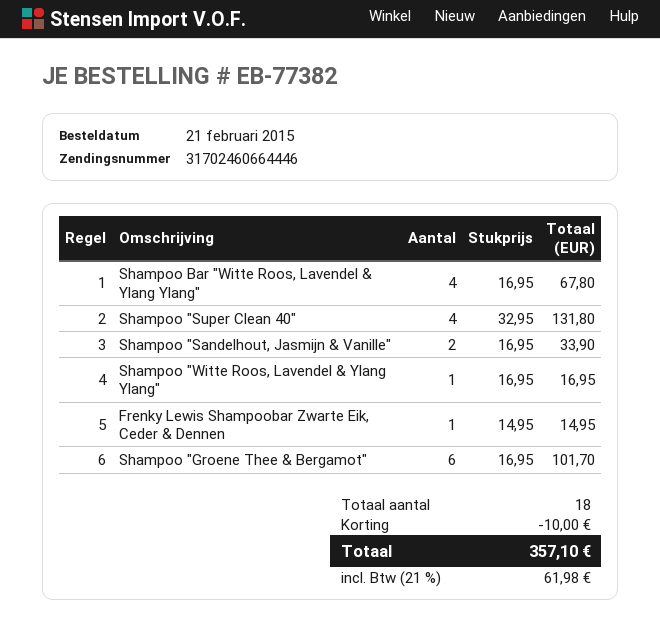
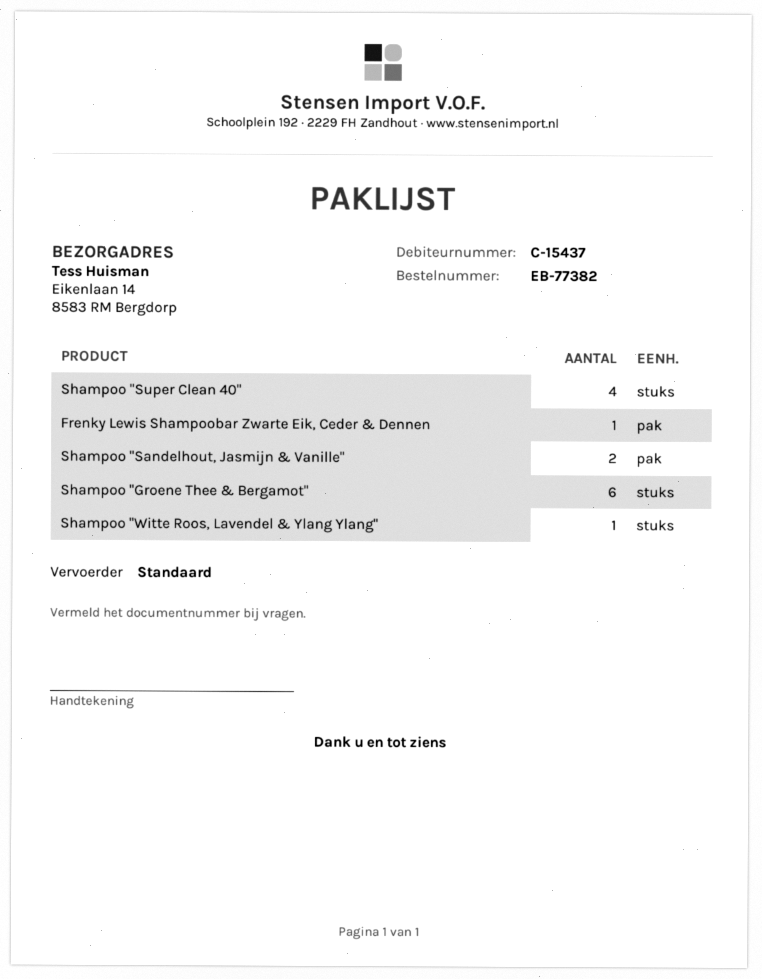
Shampoo Bar "Witte Roos, Lavendel & Ylang Ylang": 4 -> none

